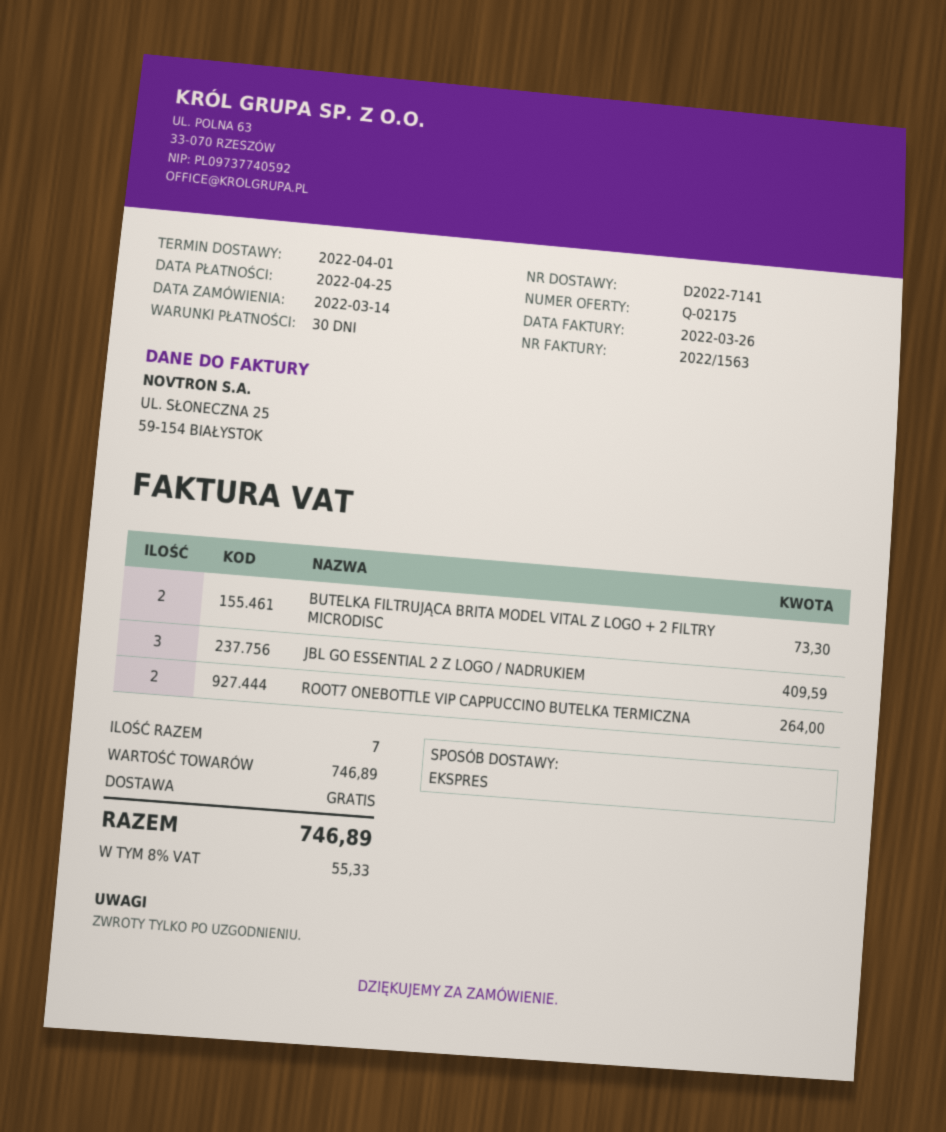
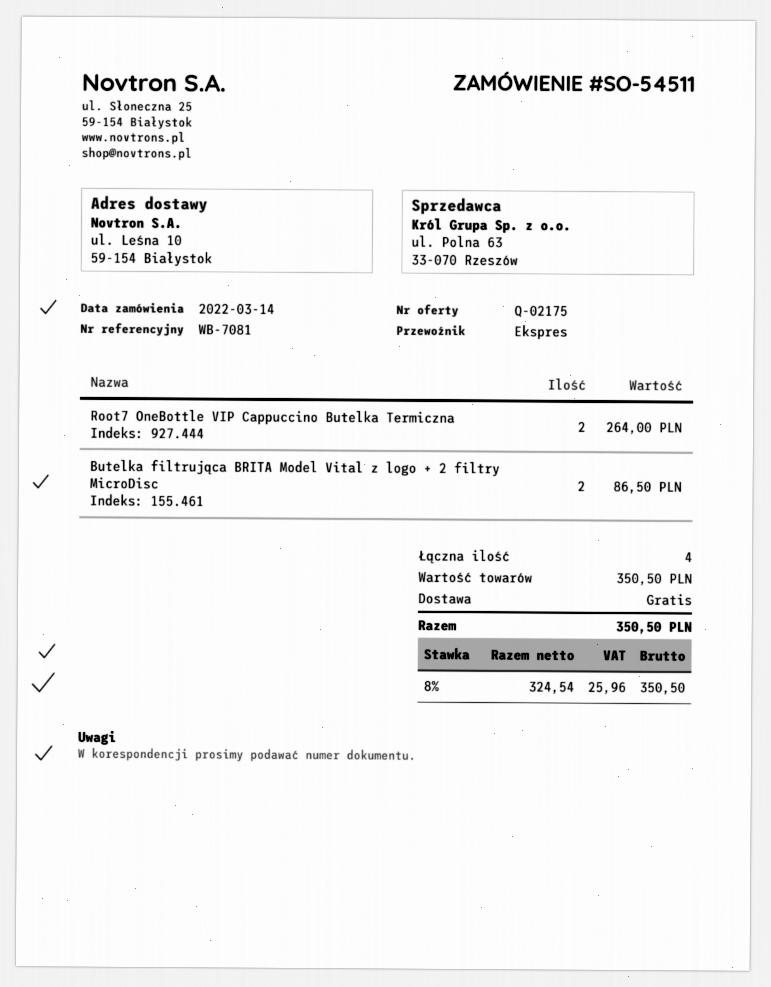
BUTELKA FILTRUJĄCA BRITA MODEL VITAL Z LOGO + 2 FILTRY MICRODISC: 2 for 73.30 -> 2 for 86.50
JBL GO ESSENTIAL 2 Z LOGO / NADRUKIEM: 3 for 409.59 -> none
total quantity: 7 -> 4
subtotal: 746.89 -> 350.50
tax: 8% = 55.33 -> 8% = 25.96
total: 746.89 -> 350.50

